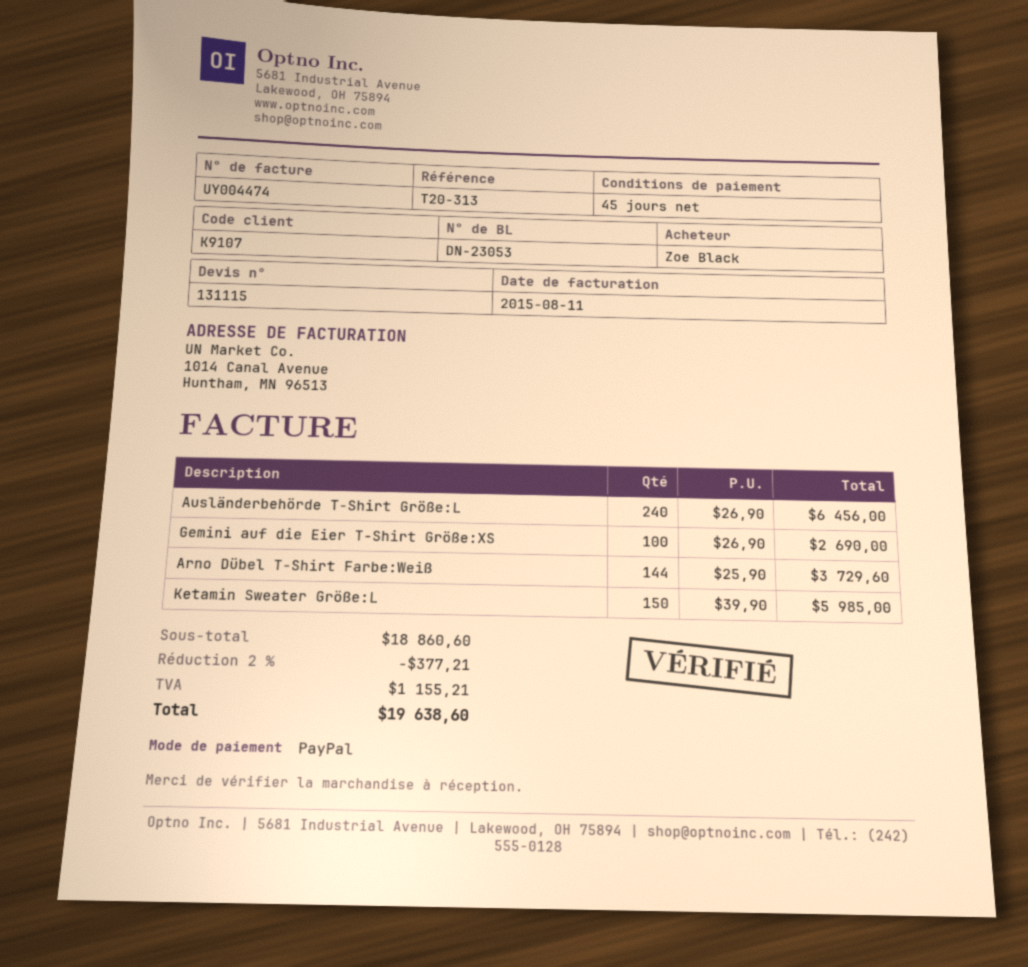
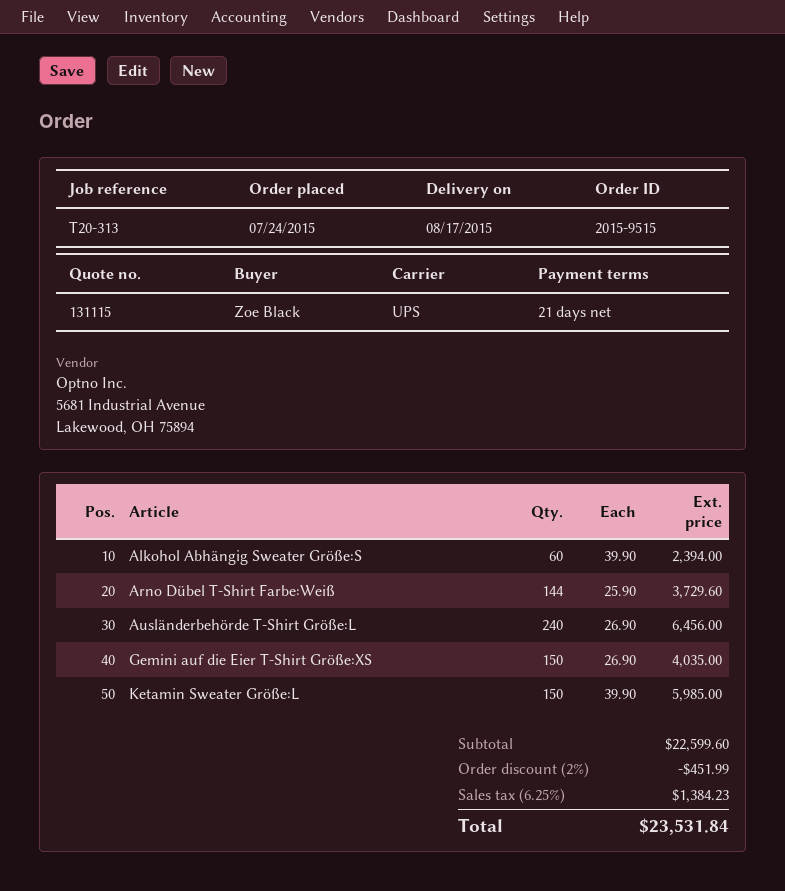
payment terms: 45 days -> 21 days
Gemini auf die Eier T-Shirt Größe:XS: 100 x 26.90 = 2690.00 -> 150 x 26.90 = 4035.00
Alkohol Abhängig Sweater Größe:S: none -> 60 x 39.90 = 2394.00
subtotal: 18860.60 -> 22599.60
discount: 2% = 377.21 -> 2% = 451.99
tax: 1155.21 -> 1384.23
total: 19638.60 -> 23531.84

